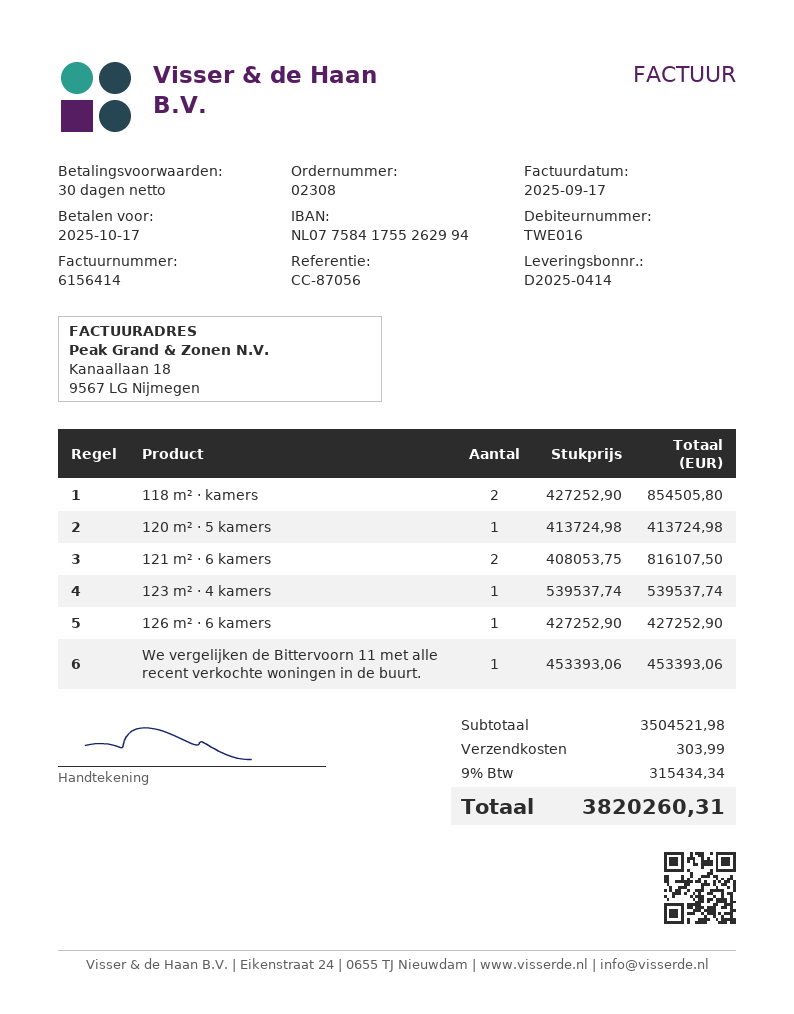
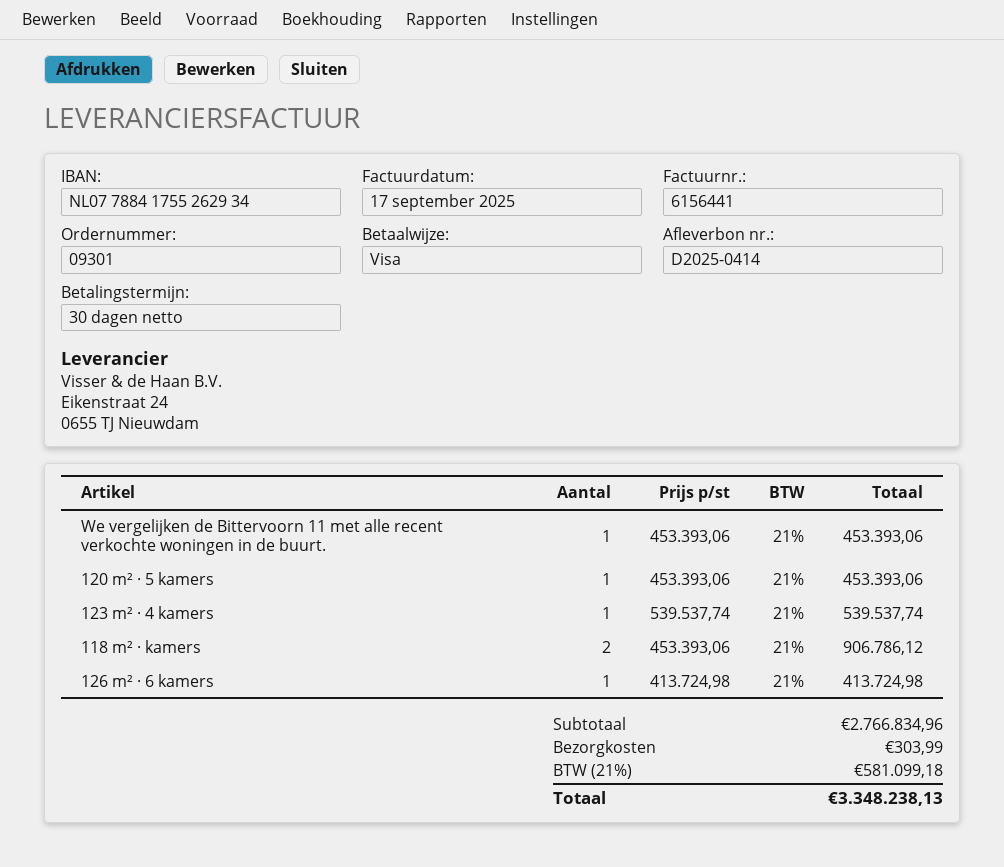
order number: 02308 -> 09301
invoice number: 6156414 -> 6156441
bank account: NL0775841755262994 -> NL0778841755262934
118 m² · kamers: 2 x 427252.90 = 854505.80 -> 2 x 453393.06 = 906786.12
120 m² · 5 kamers: 1 x 413724.98 = 413724.98 -> 1 x 453393.06 = 453393.06
121 m² · 6 kamers: 2 x 408053.75 = 816107.50 -> none
126 m² · 6 kamers: 1 x 427252.90 = 427252.90 -> 1 x 413724.98 = 413724.98
subtotal: 3504521.98 -> 2766834.96
tax: 9% = 315434.34 -> 21% = 581099.18
total: 3820260.31 -> 3348238.13

